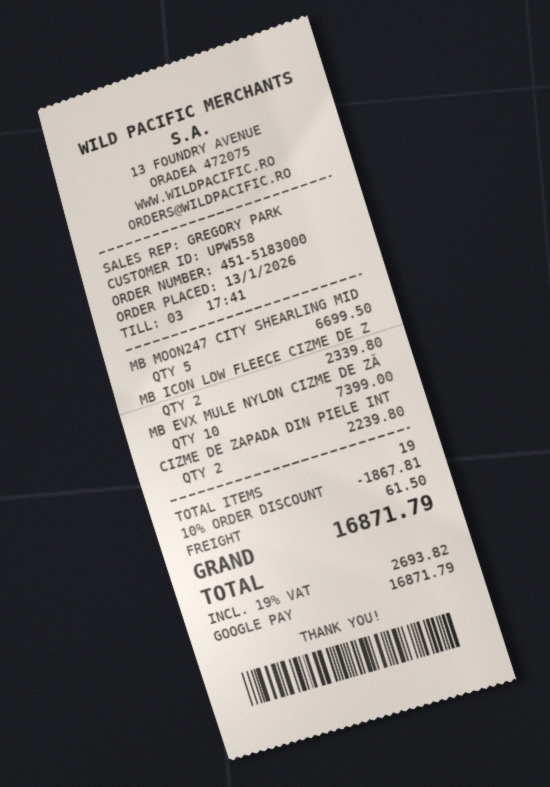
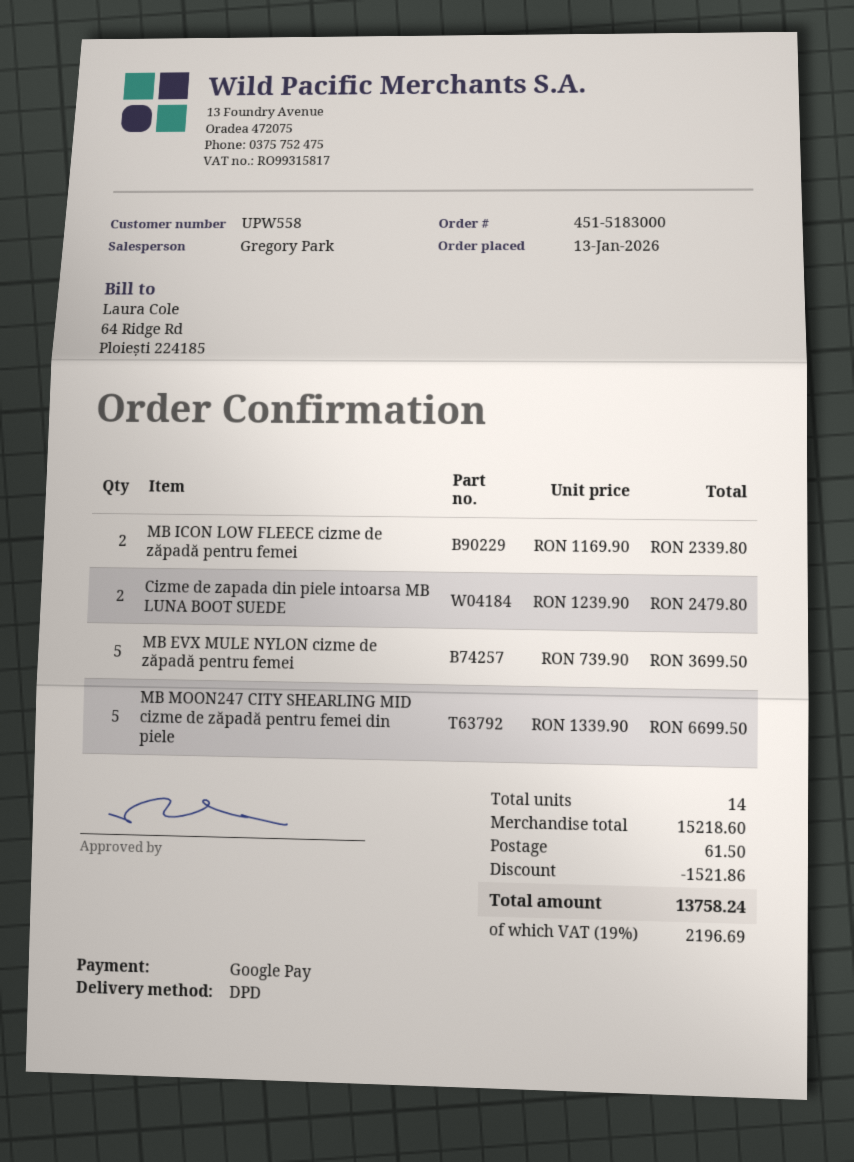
MB EVX MULE NYLON CIZME DE ZĂ: 10 for 7399.00 -> 5 for 3699.50
CIZME DE ZAPADA DIN PIELE INT: 2 for 2239.80 -> 2 for 2479.80
total quantity: 19 -> 14
discount: 1867.81 -> 1521.86
tax: 19% = 2693.82 -> 19% = 2196.69
total: 16871.79 -> 13758.24

